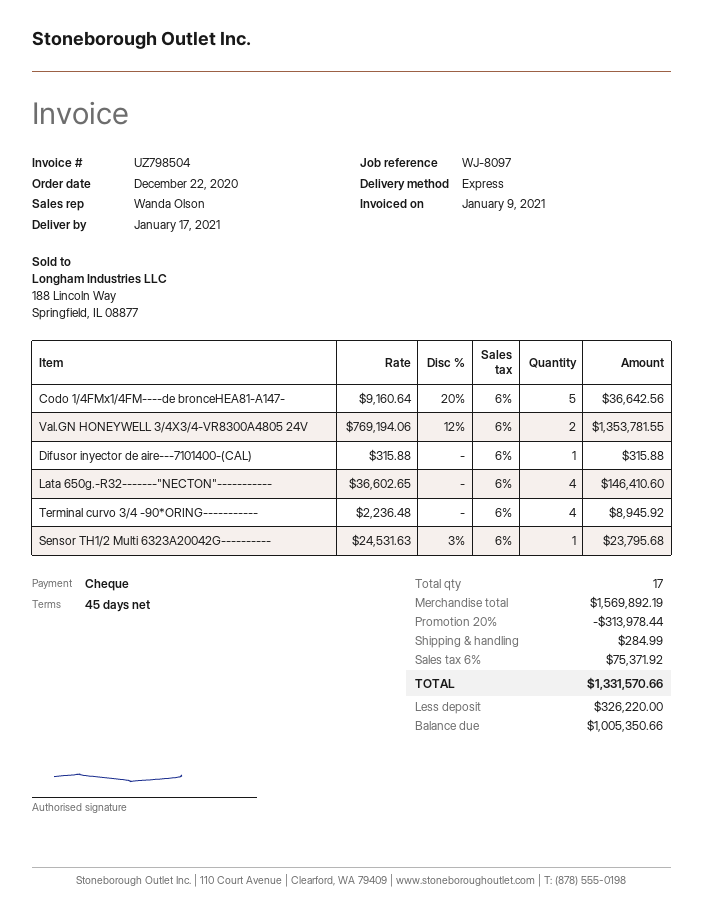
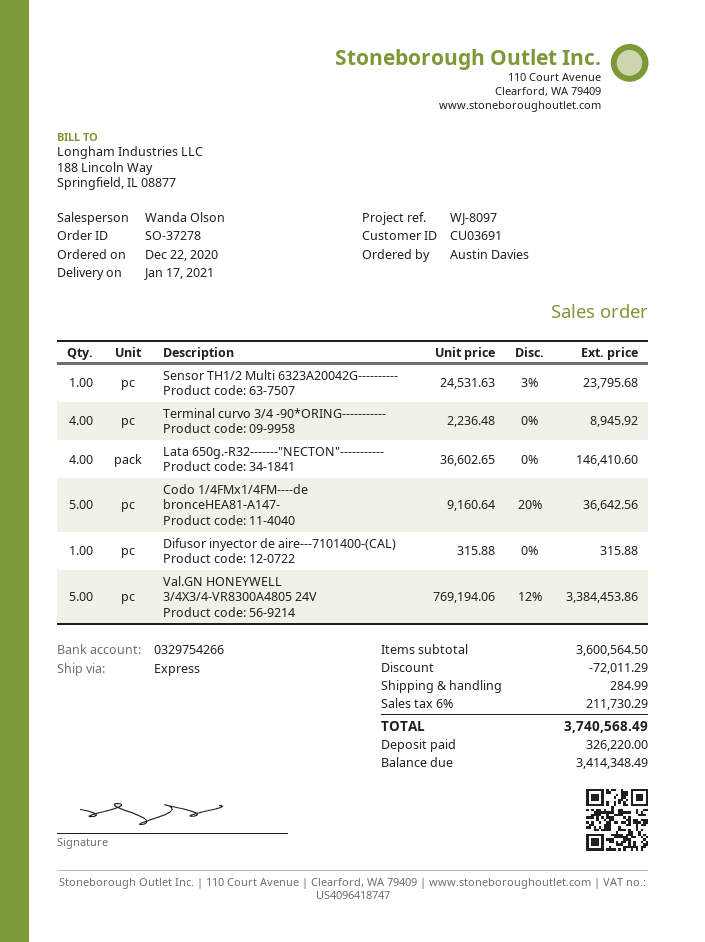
Val.GN HONEYWELL 3/4X3/4-VR8300A4805 24V: 2 x 769194.06 - 12% = 1353781.55 -> 5 x 769194.06 - 12% = 3384453.86
subtotal: 1569892.19 -> 3600564.50
discount: 313978.44 -> 72011.29
tax: 6% = 75371.92 -> 6% = 211730.29
total: 1331570.66 -> 3740568.49
balance: 1005350.66 -> 3414348.49

